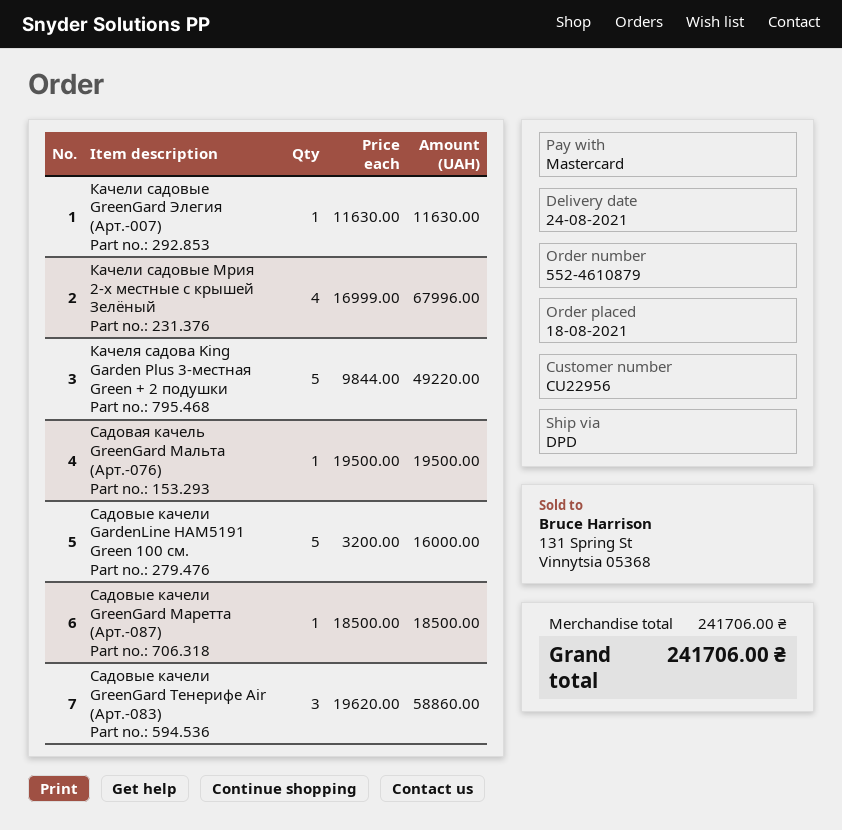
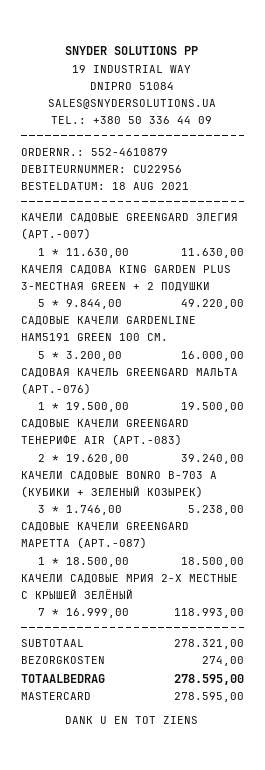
Качели садовые Мрия 2-х местные с крышей Зелёный: 4 x 16999.00 = 67996.00 -> 7 x 16999.00 = 118993.00
Садовые качели GreenGard Тенерифе Air (Арт.-083): 3 x 19620.00 = 58860.00 -> 2 x 19620.00 = 39240.00
КАЧЕЛИ САДОВЫЕ BONRO B-703 A (КУБИКИ + ЗЕЛЕНЫЙ КОЗЫРЕК): none -> 3 x 1746.00 = 5238.00
subtotal: 241706.00 -> 278321.00
shipping: none -> 274.00
total: 241706.00 -> 278595.00

